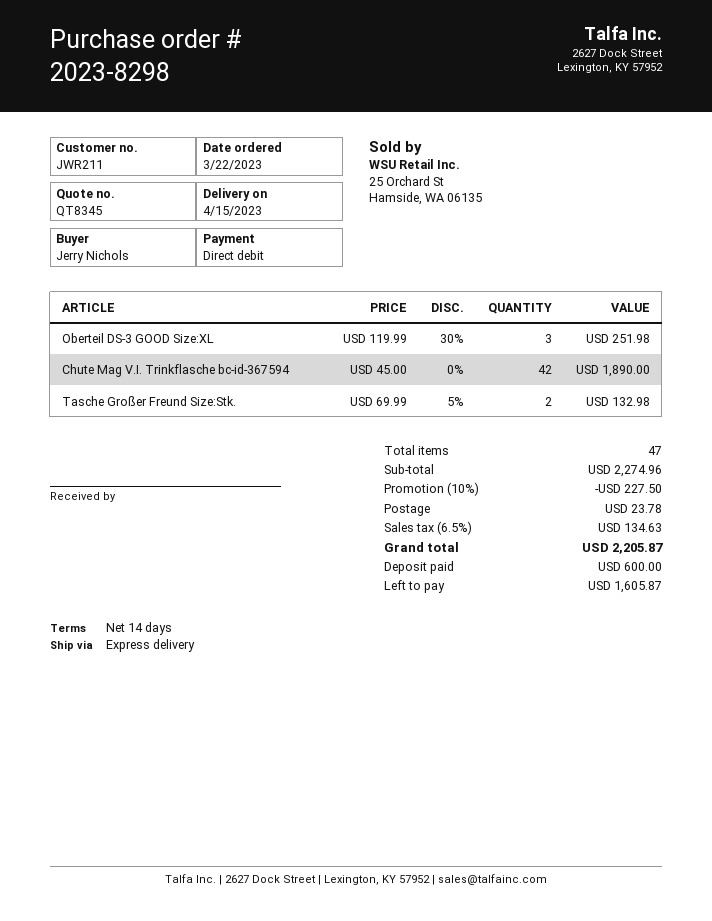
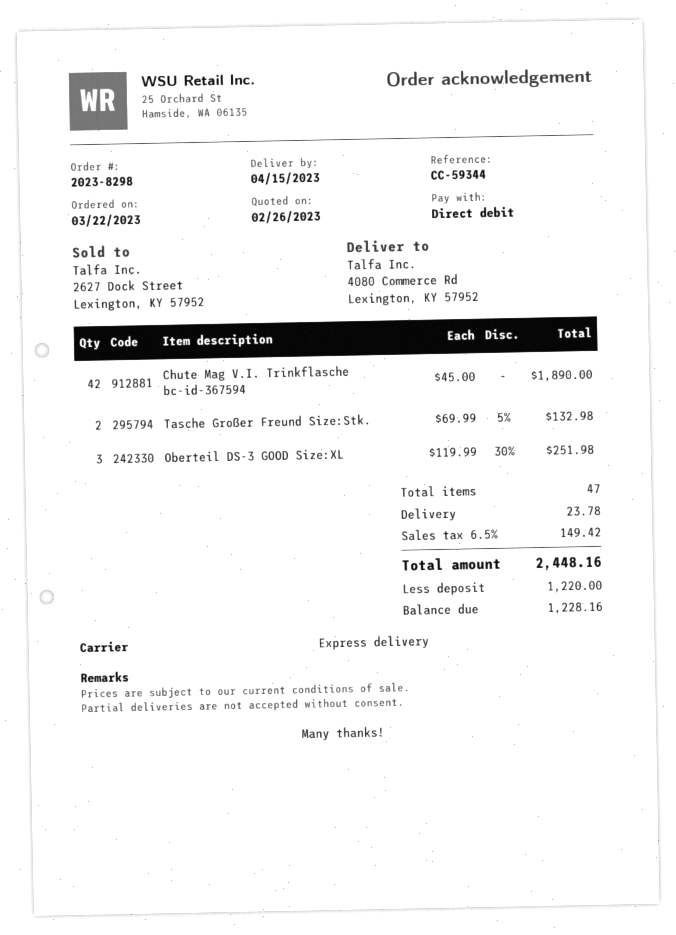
discount: 10% = 227.50 -> none
tax: 6.5% = 134.63 -> 6.5% = 149.42
total: 2205.87 -> 2448.16
deposit: 600.00 -> 1220.00
balance: 1605.87 -> 1228.16

